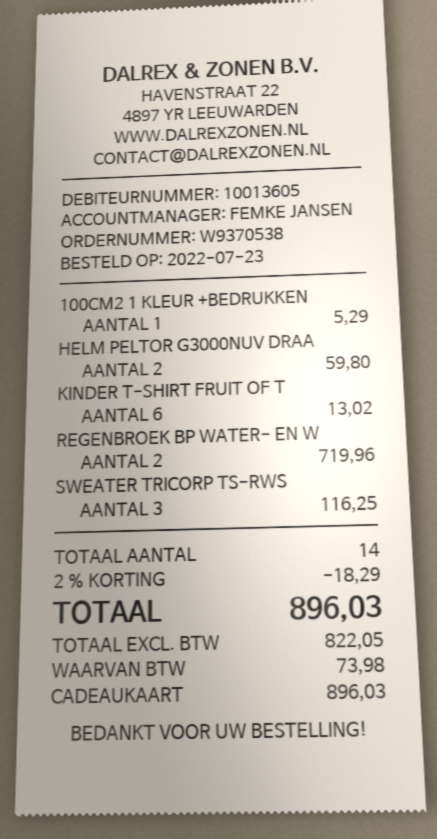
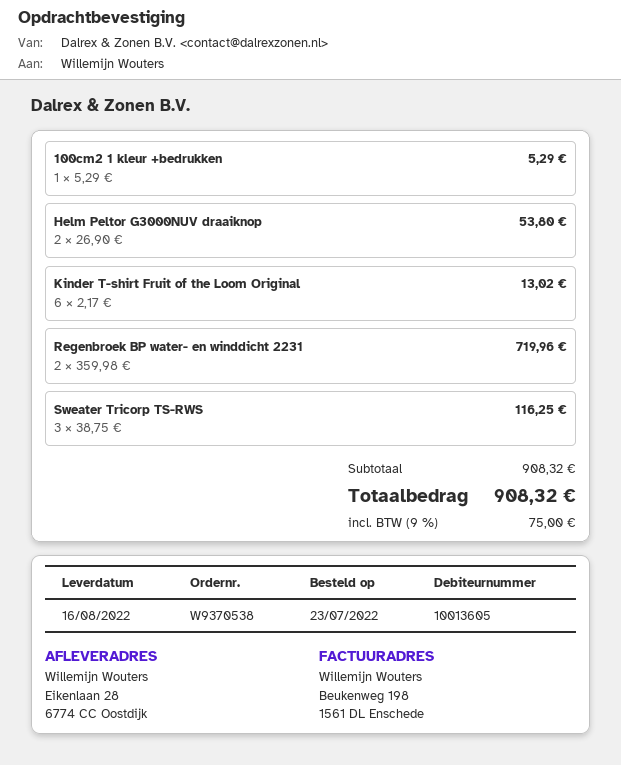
HELM PELTOR G3000NUV DRAA: 2 for 59.80 -> 2 for 53.80
discount: 2% = 18.29 -> none
tax: 73.98 -> 75.00
total: 896.03 -> 908.32

